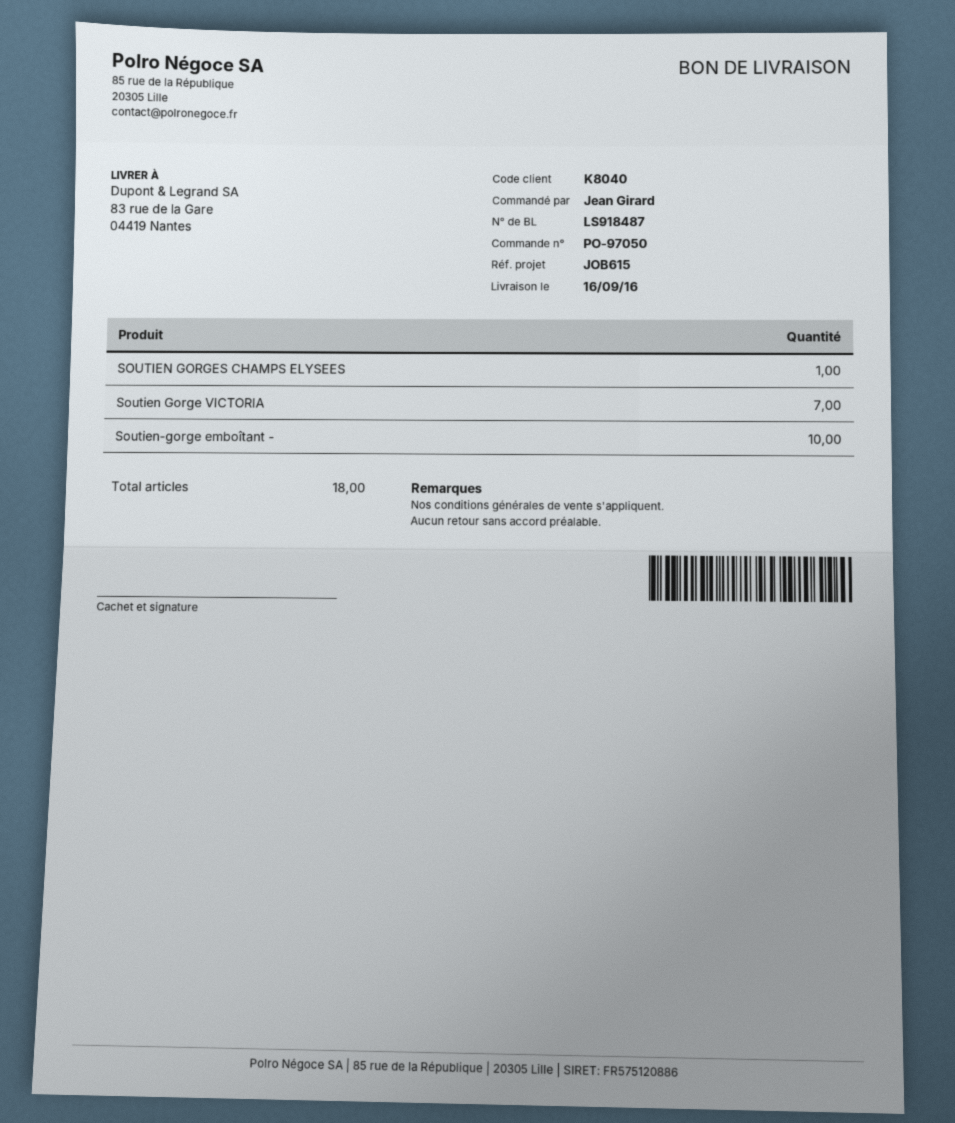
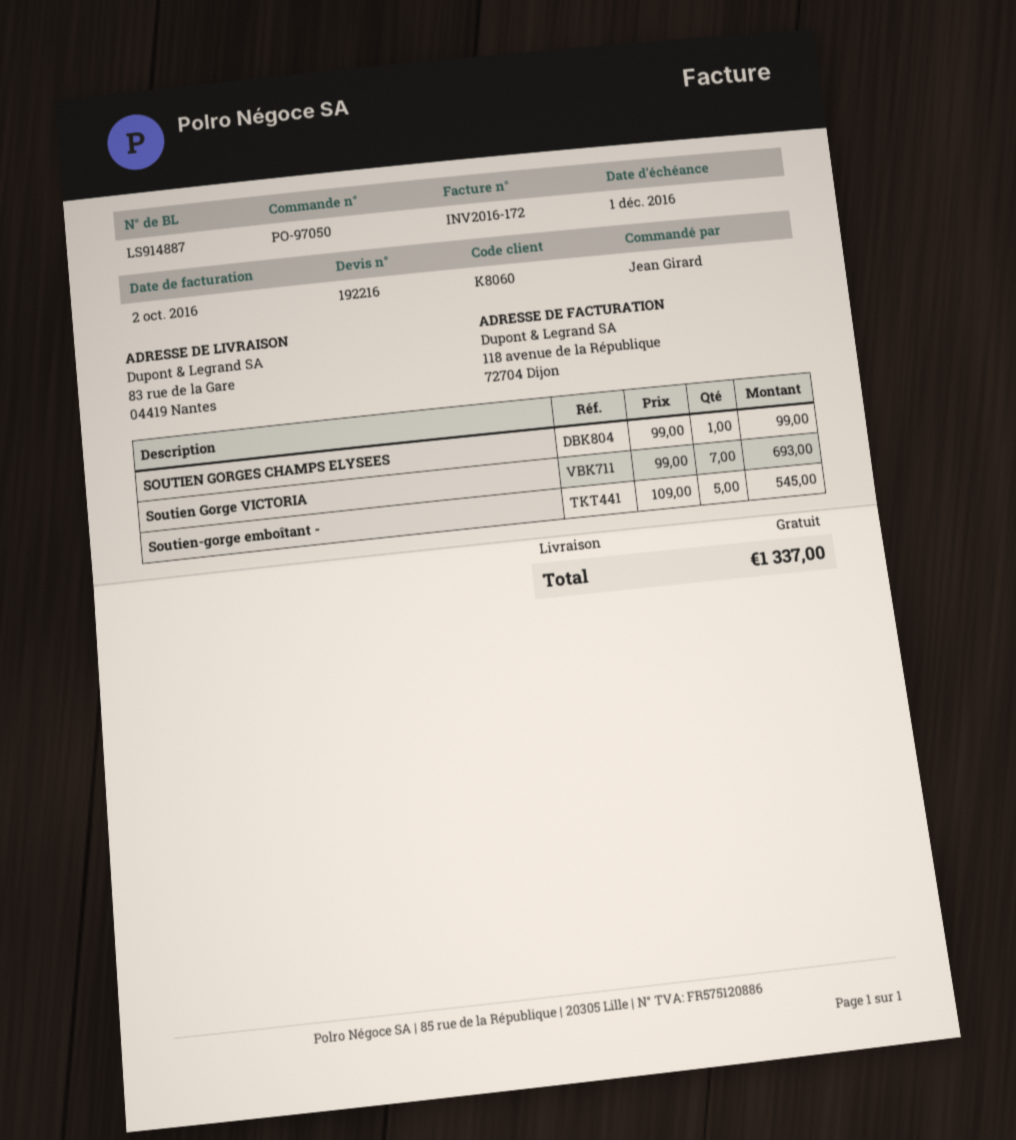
delivery note number: LS918487 -> LS914887
customer number: K8040 -> K8060
Soutien-gorge emboîtant -: 10 -> 5

